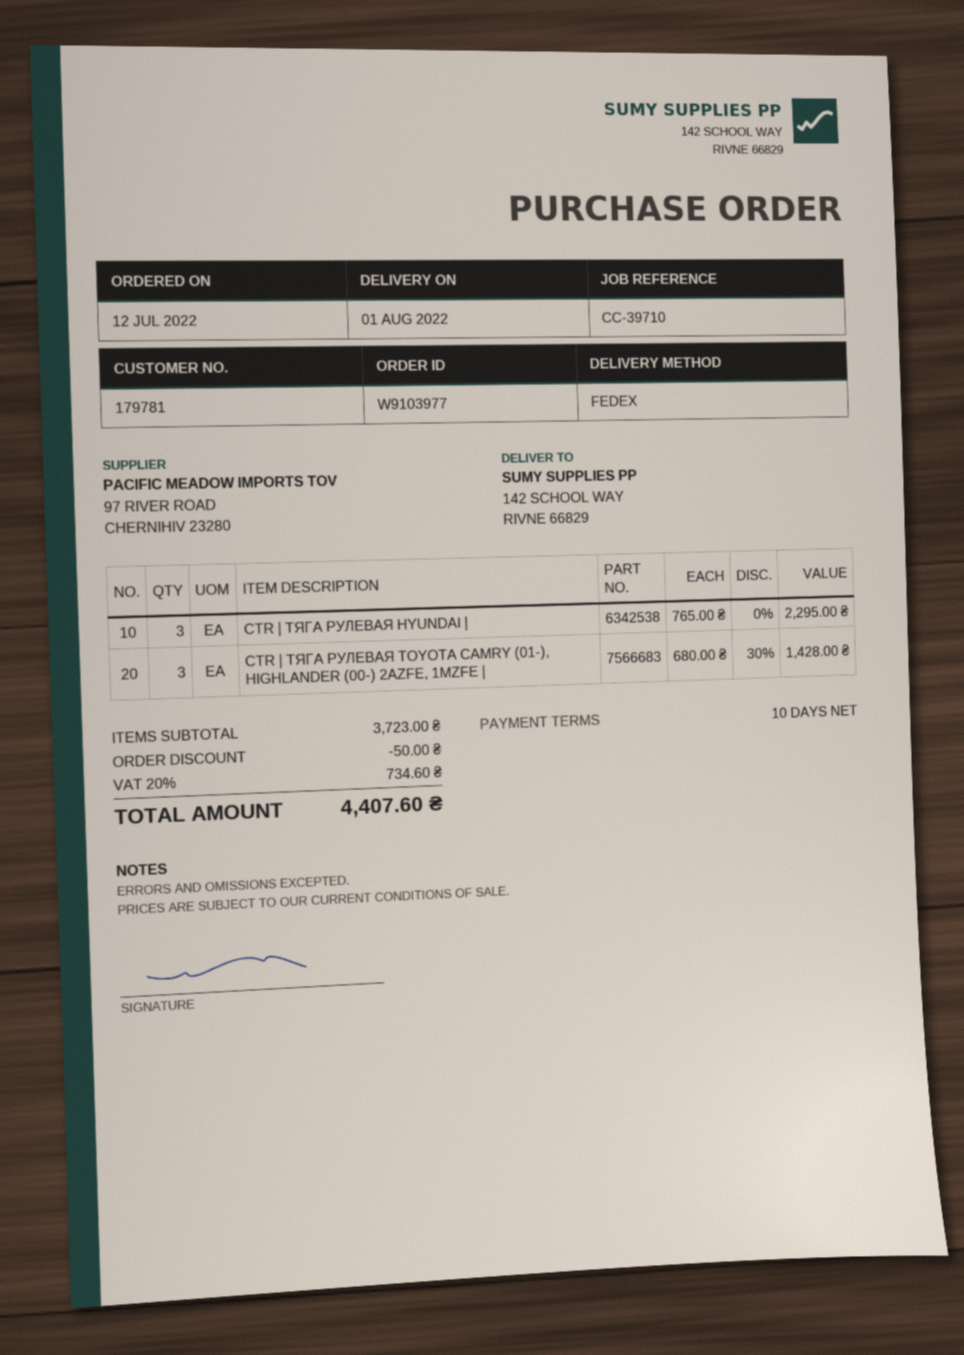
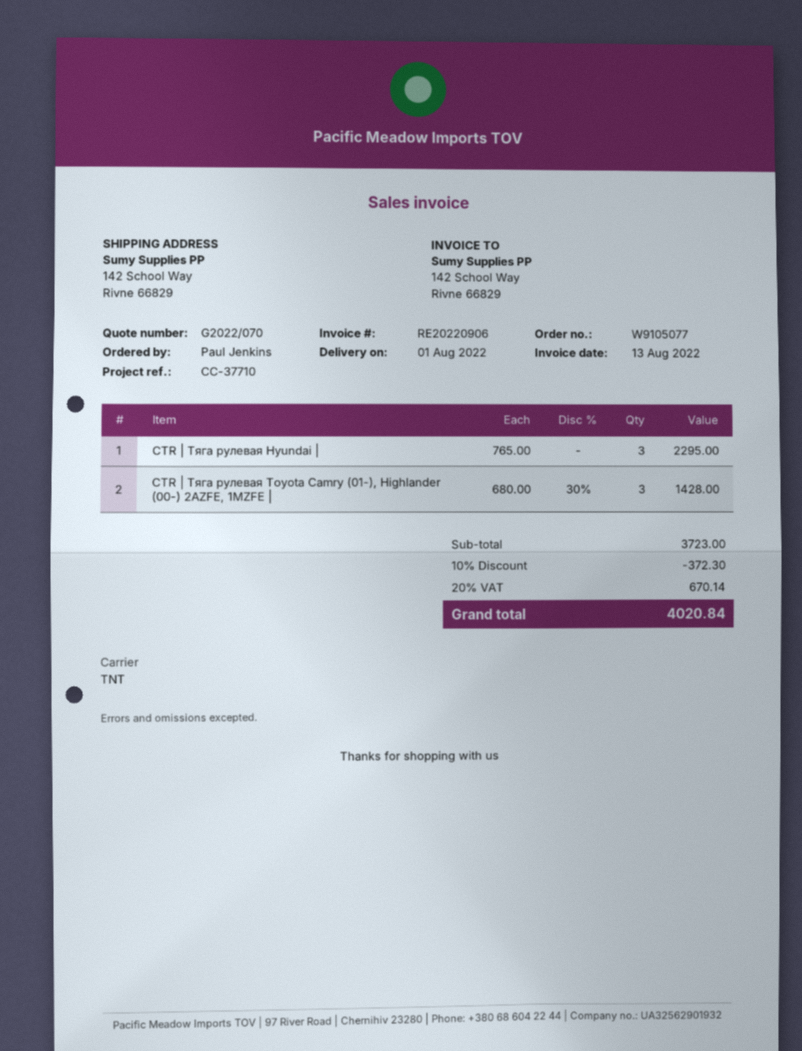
order number: W9103977 -> W9105077
reference: CC-39710 -> CC-37710
shipping method: FedEx -> TNT
discount: 50.00 -> 372.30
tax: 20% = 734.60 -> 20% = 670.14
total: 4407.60 -> 4020.84

